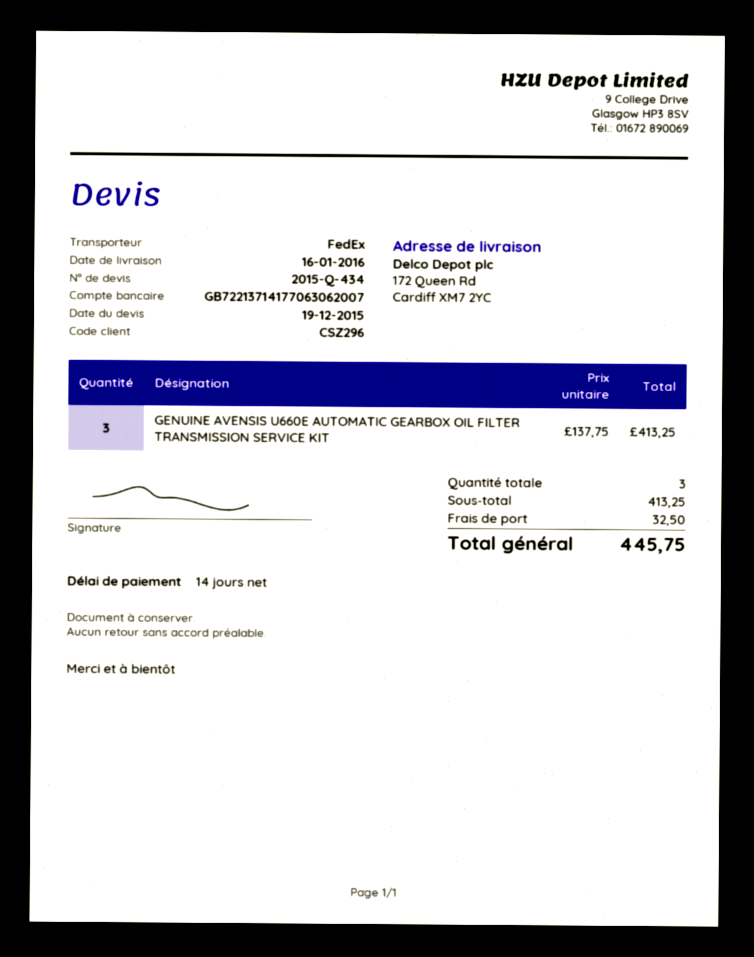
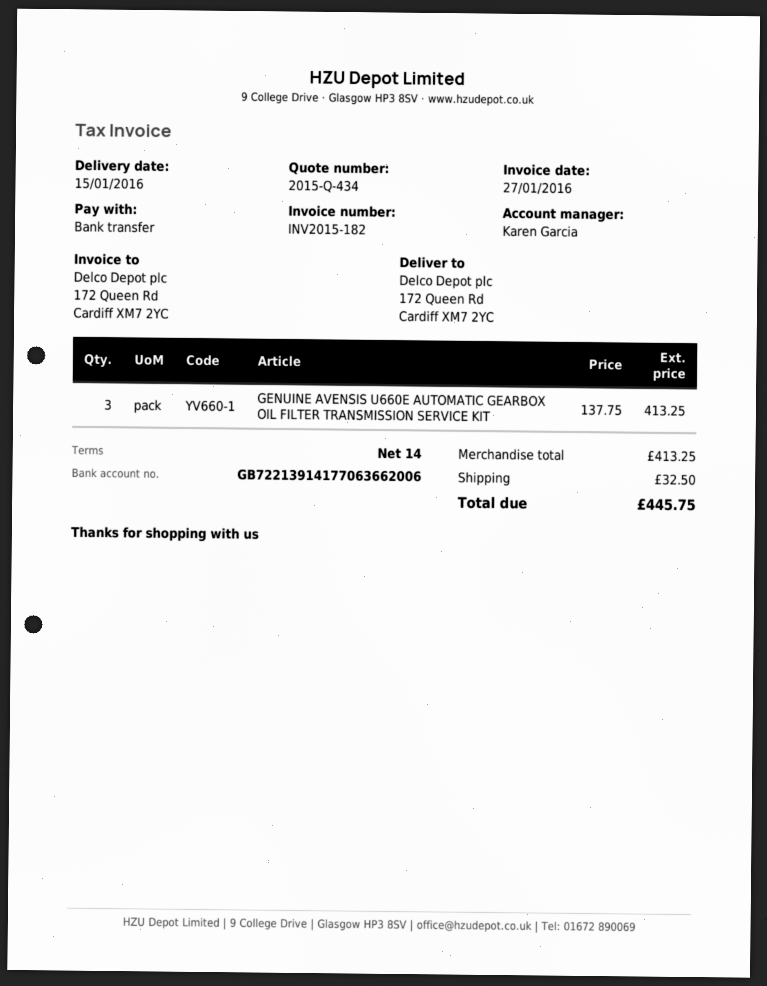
delivery date: 2016-01-16 -> 2016-01-15
bank account: GB72213714177063062007 -> GB72213914177063662006

